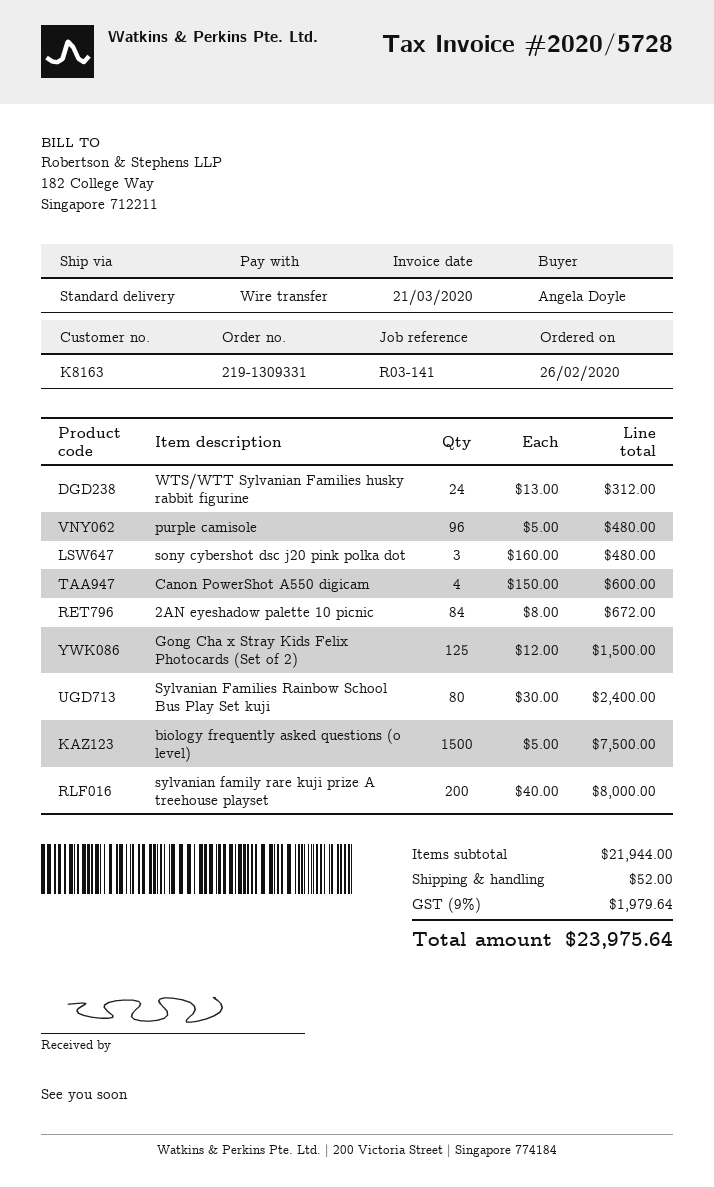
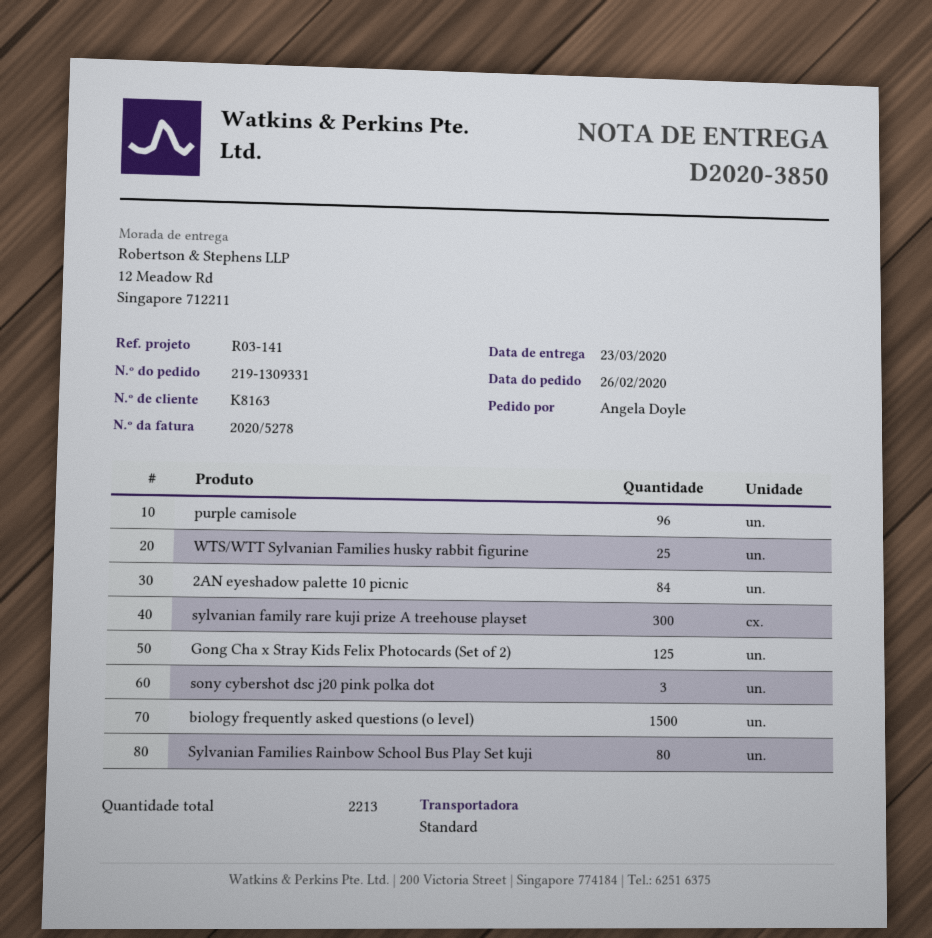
invoice number: 2020/5728 -> 2020/5278
WTS/WTT Sylvanian Families husky rabbit figurine: 24 -> 25
Canon PowerShot A550 digicam: 4 -> none
sylvanian family rare kuji prize A treehouse playset: 200 -> 300

